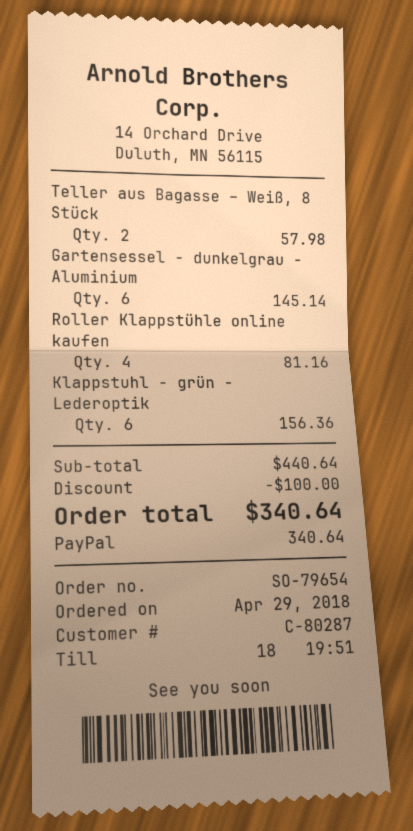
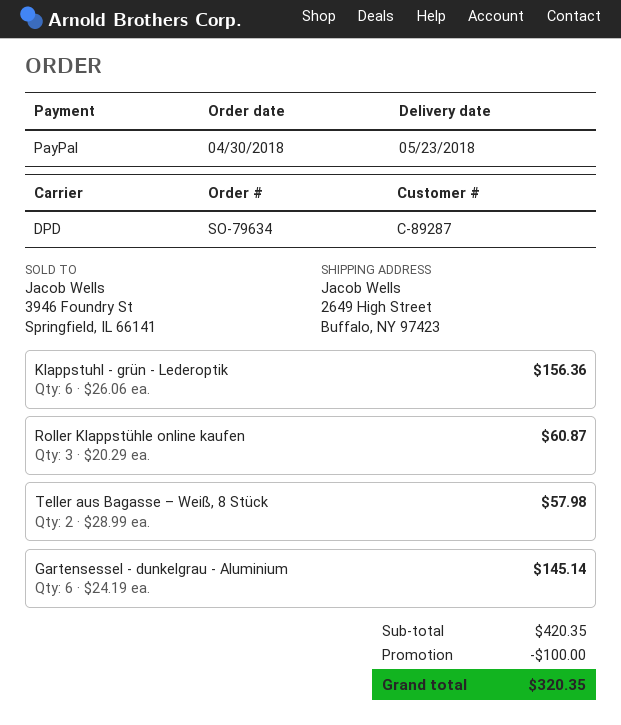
order number: SO-79654 -> SO-79634
order date: 2018-04-29 -> 2018-04-30
customer number: C-80287 -> C-89287
Roller Klappstühle online kaufen: 4 for 81.16 -> 3 for 60.87
subtotal: 440.64 -> 420.35
total: 340.64 -> 320.35

